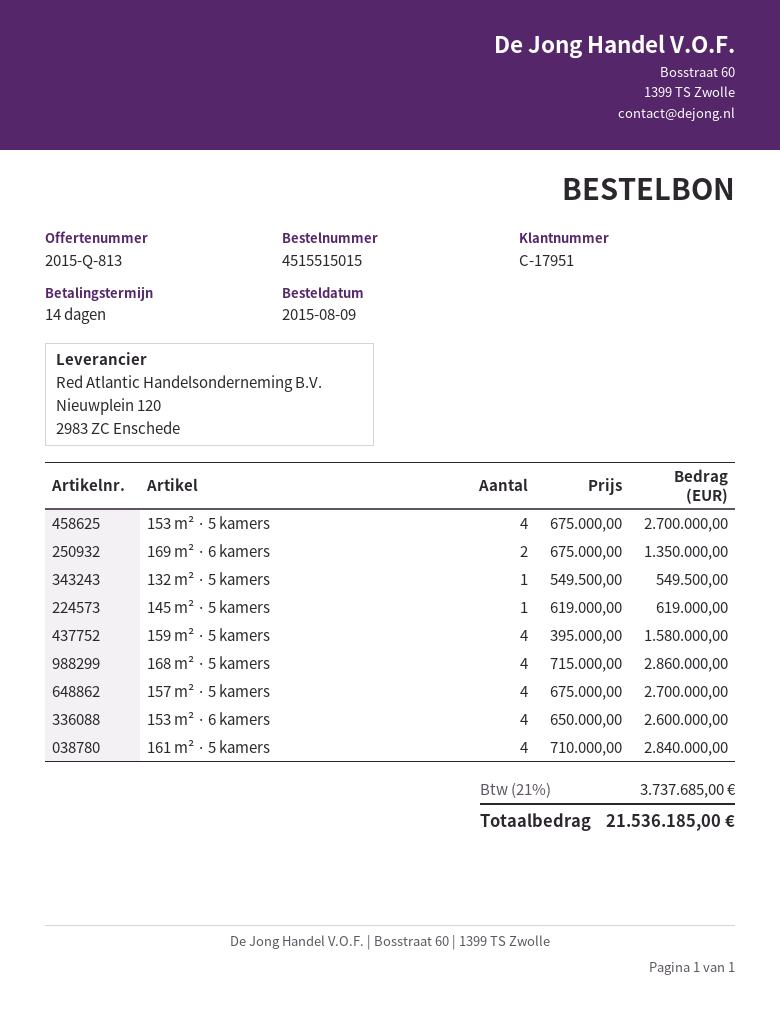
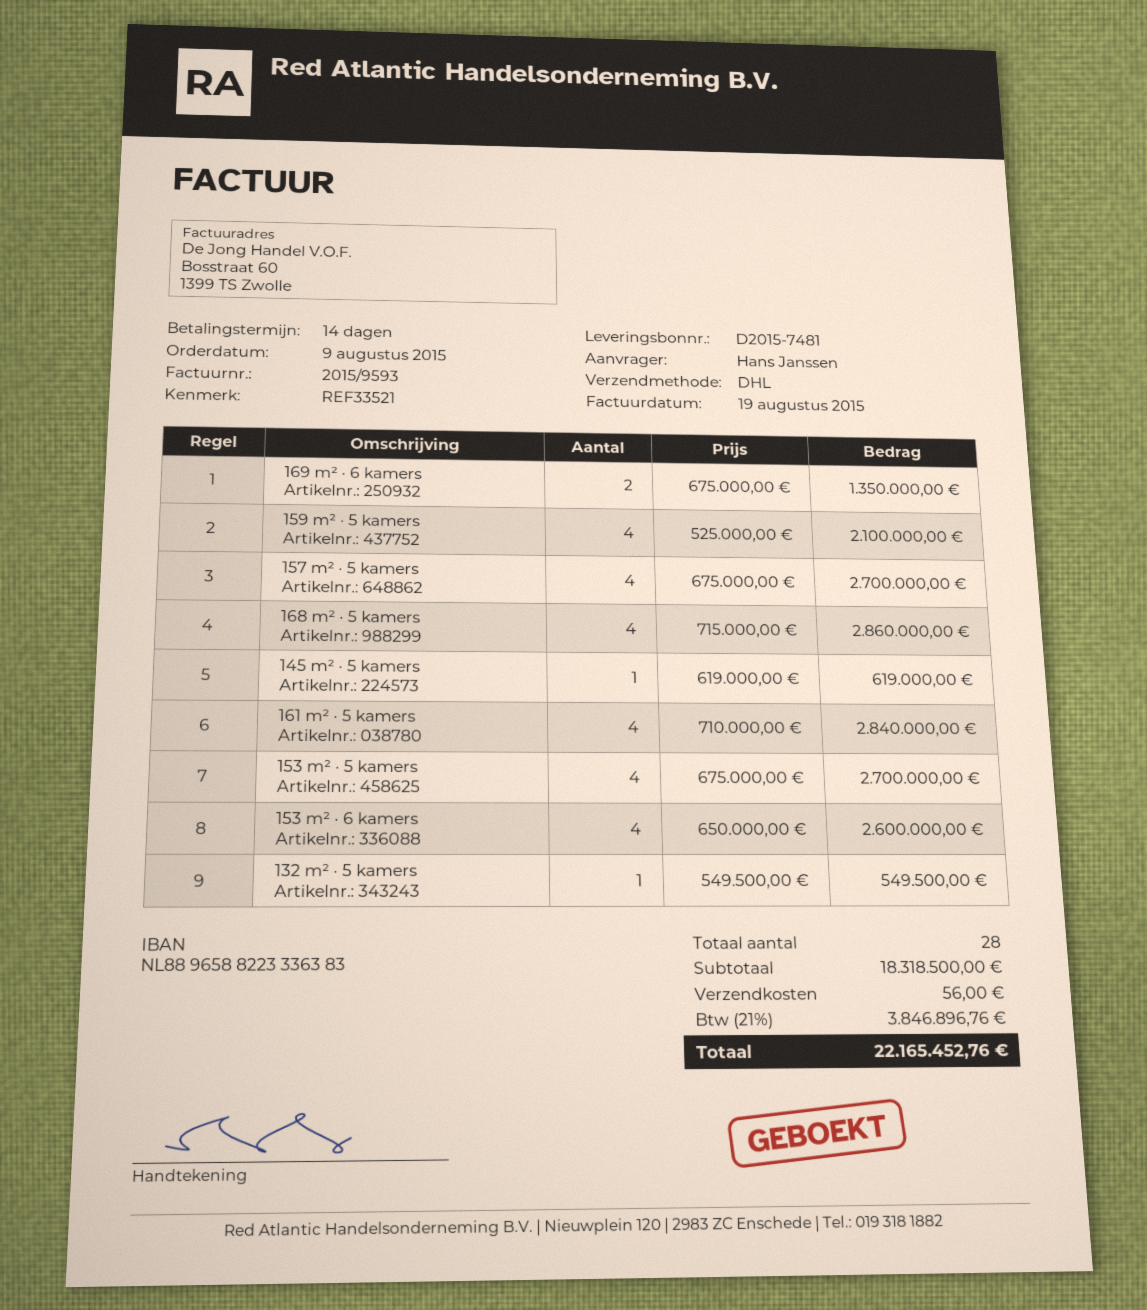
159 m² · 5 kamers: 4 x 395000.00 = 1580000.00 -> 4 x 525000.00 = 2100000.00
shipping: none -> 56.00
tax: 21% = 3737685.00 -> 21% = 3846896.76
total: 21536185.00 -> 22165452.76

